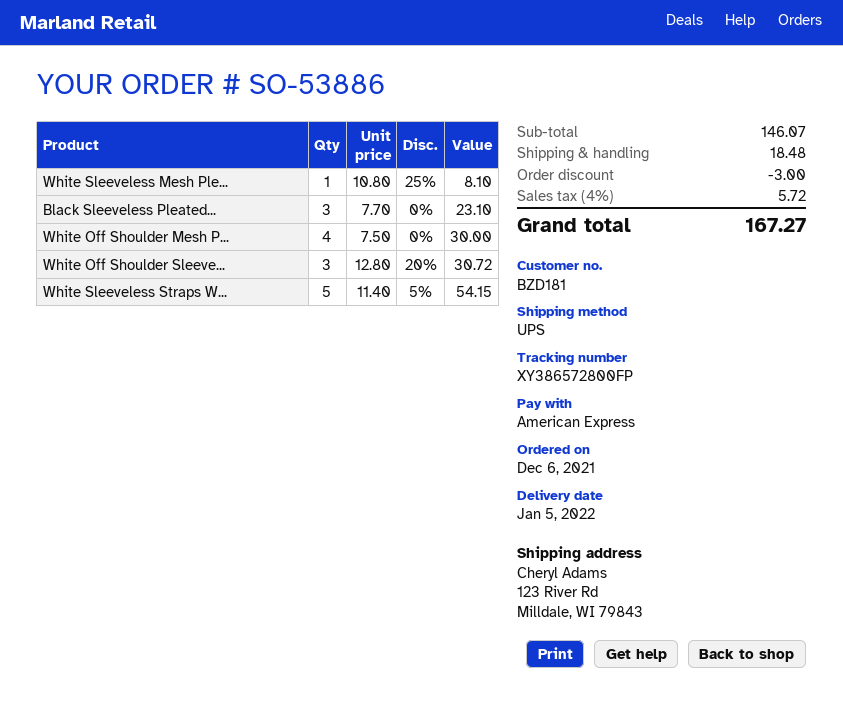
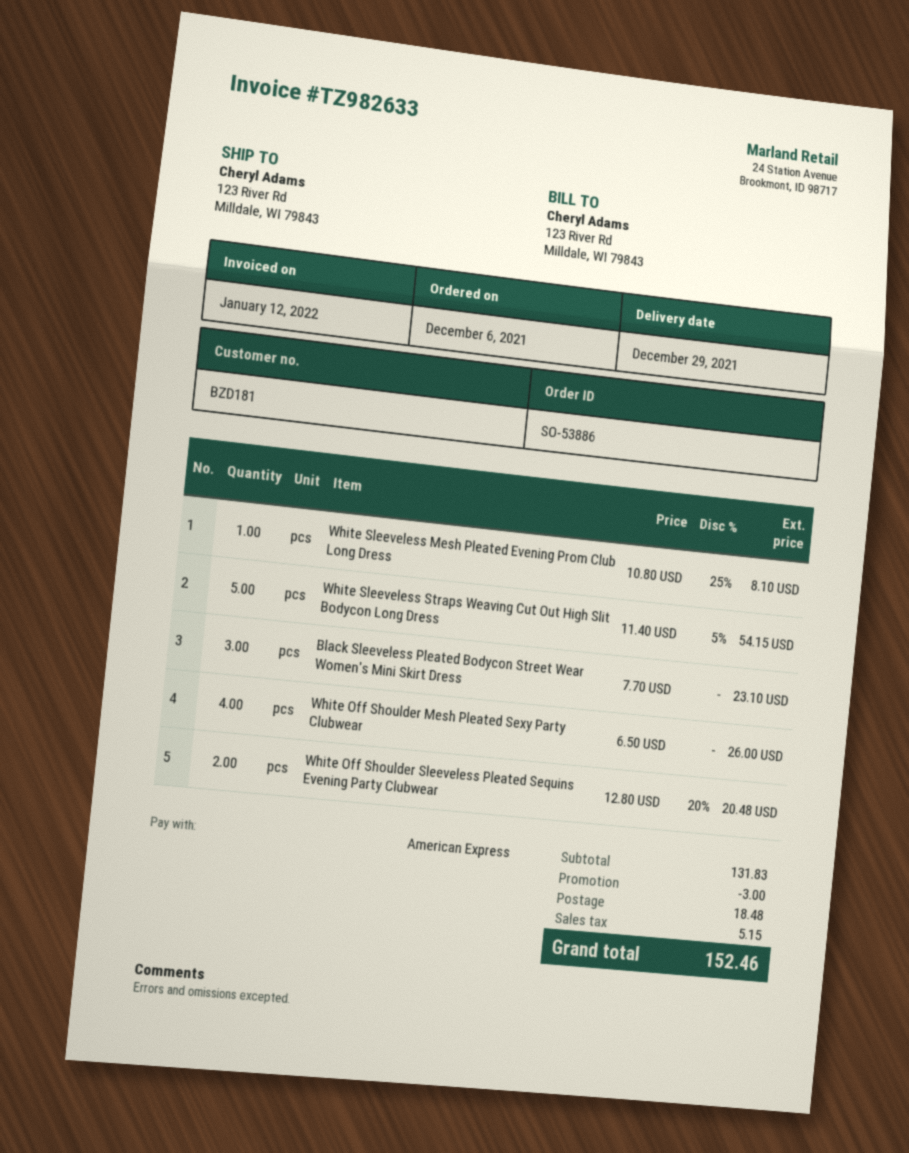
delivery date: 2022-01-05 -> 2021-12-29
White Off Shoulder Mesh P...: 4 x 7.50 = 30.00 -> 4 x 6.50 = 26.00
White Off Shoulder Sleeve...: 3 x 12.80 - 20% = 30.72 -> 2 x 12.80 - 20% = 20.48
subtotal: 146.07 -> 131.83
tax: 5.72 -> 5.15
total: 167.27 -> 152.46

